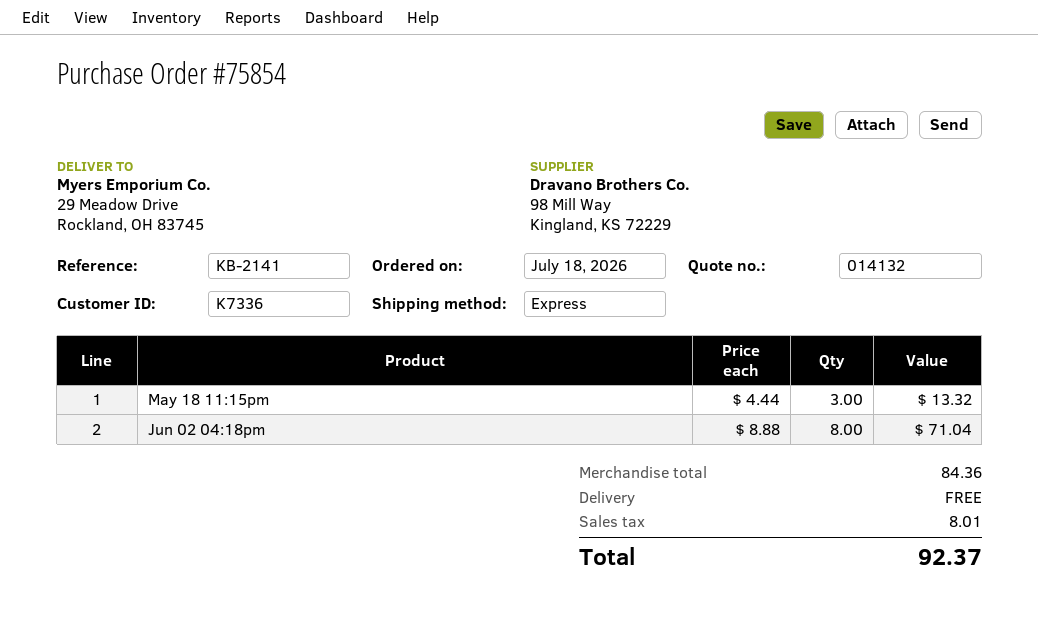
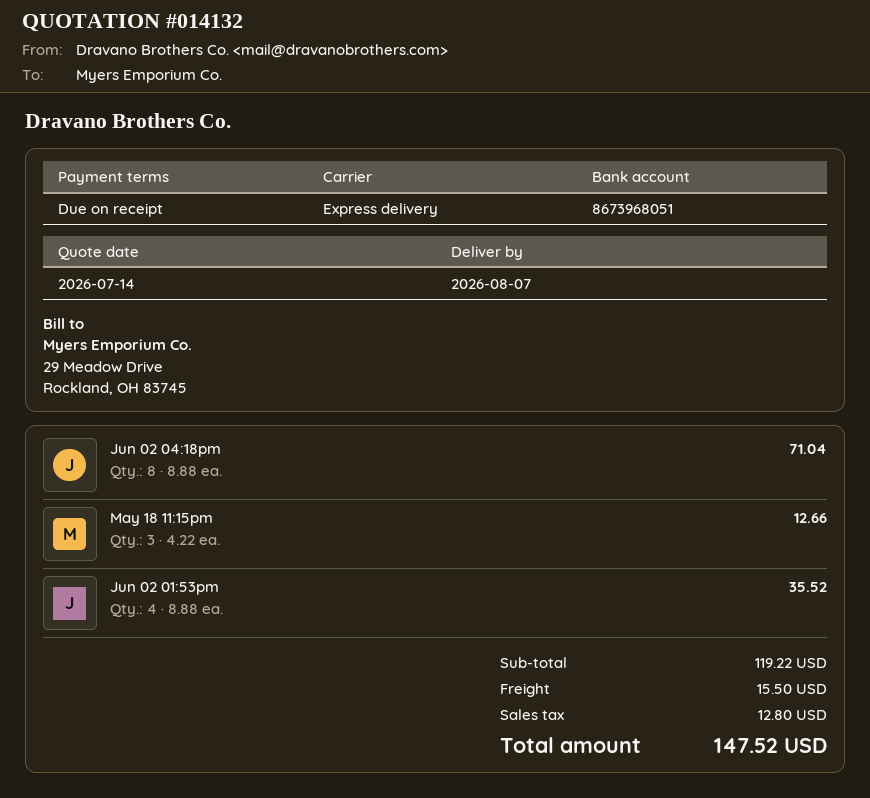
May 18 11:15pm: 3 x 4.44 = 13.32 -> 3 x 4.22 = 12.66
Jun 02 01:53pm: none -> 4 x 8.88 = 35.52
subtotal: 84.36 -> 119.22
shipping: 0.00 -> 15.50
tax: 8.01 -> 12.80
total: 92.37 -> 147.52

